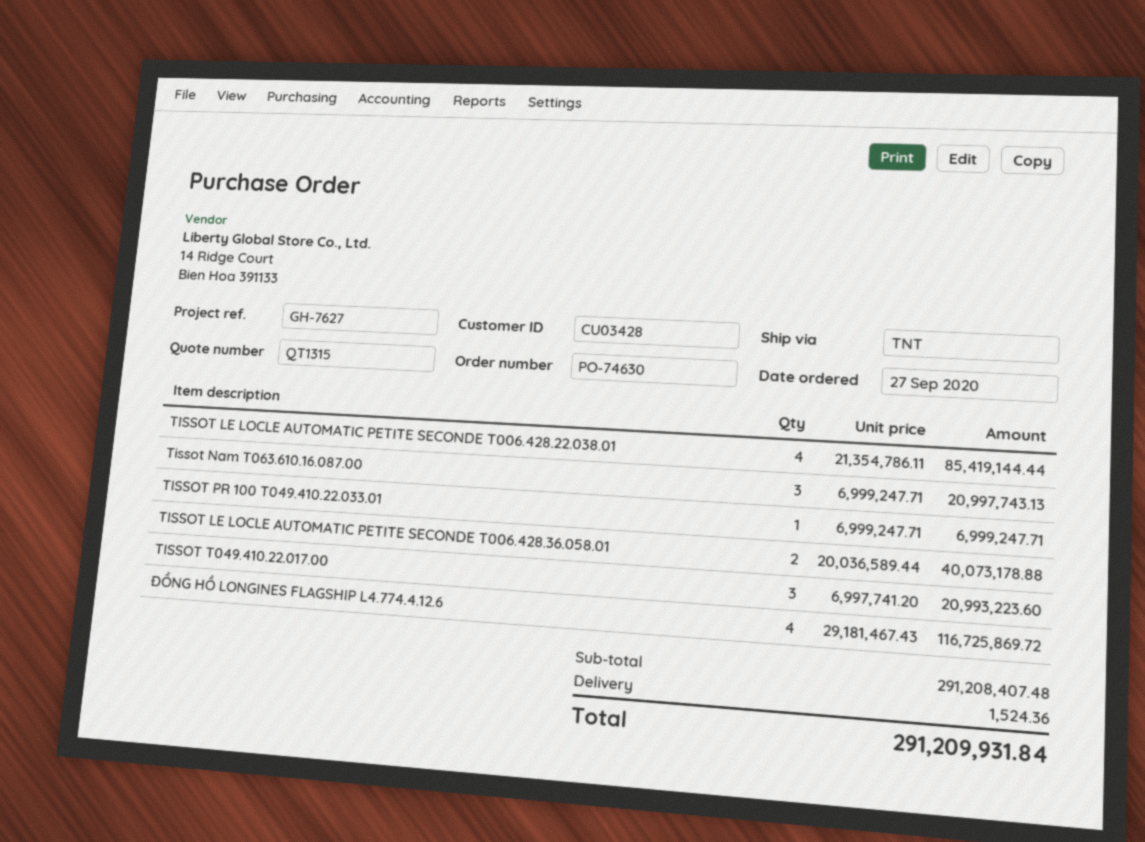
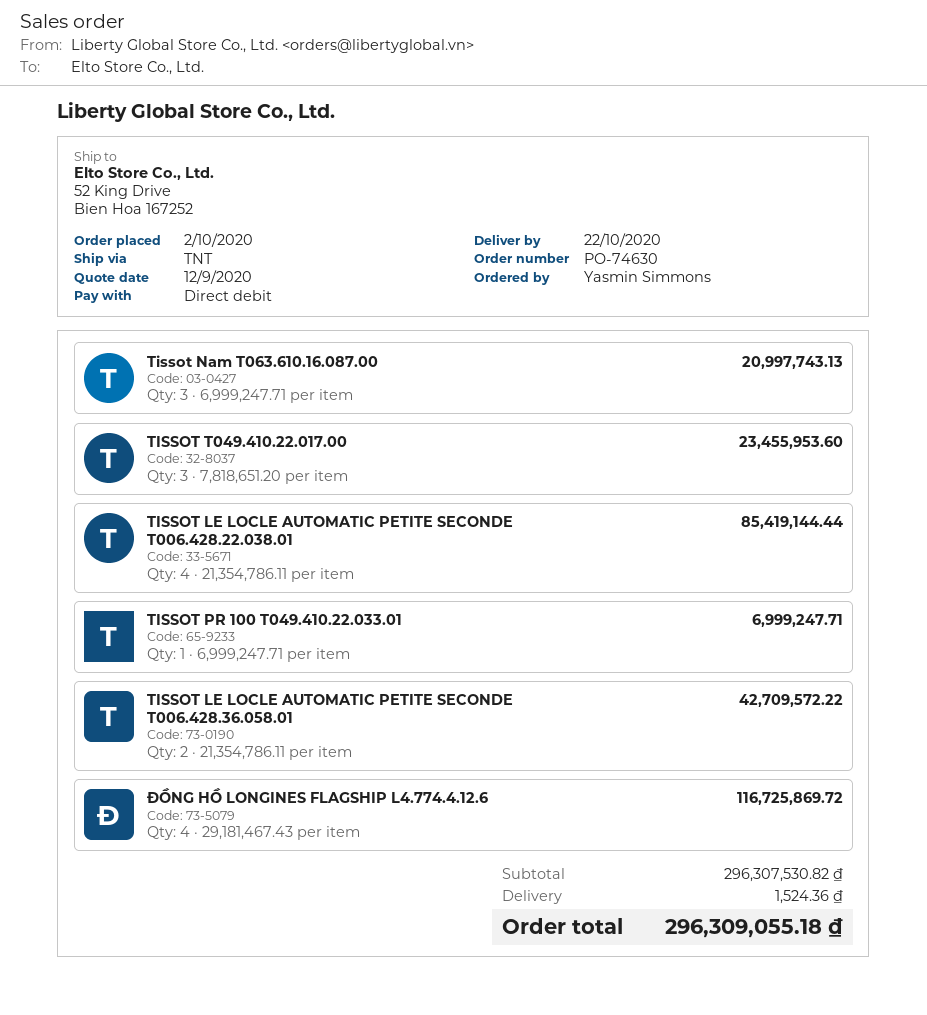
order date: 2020-09-27 -> 2020-10-02
TISSOT LE LOCLE AUTOMATIC PETITE SECONDE T006.428.36.058.01: 2 x 20036589.44 = 40073178.88 -> 2 x 21354786.11 = 42709572.22
TISSOT T049.410.22.017.00: 3 x 6997741.20 = 20993223.60 -> 3 x 7818651.20 = 23455953.60
subtotal: 291208407.48 -> 296307530.82
total: 291209931.84 -> 296309055.18

